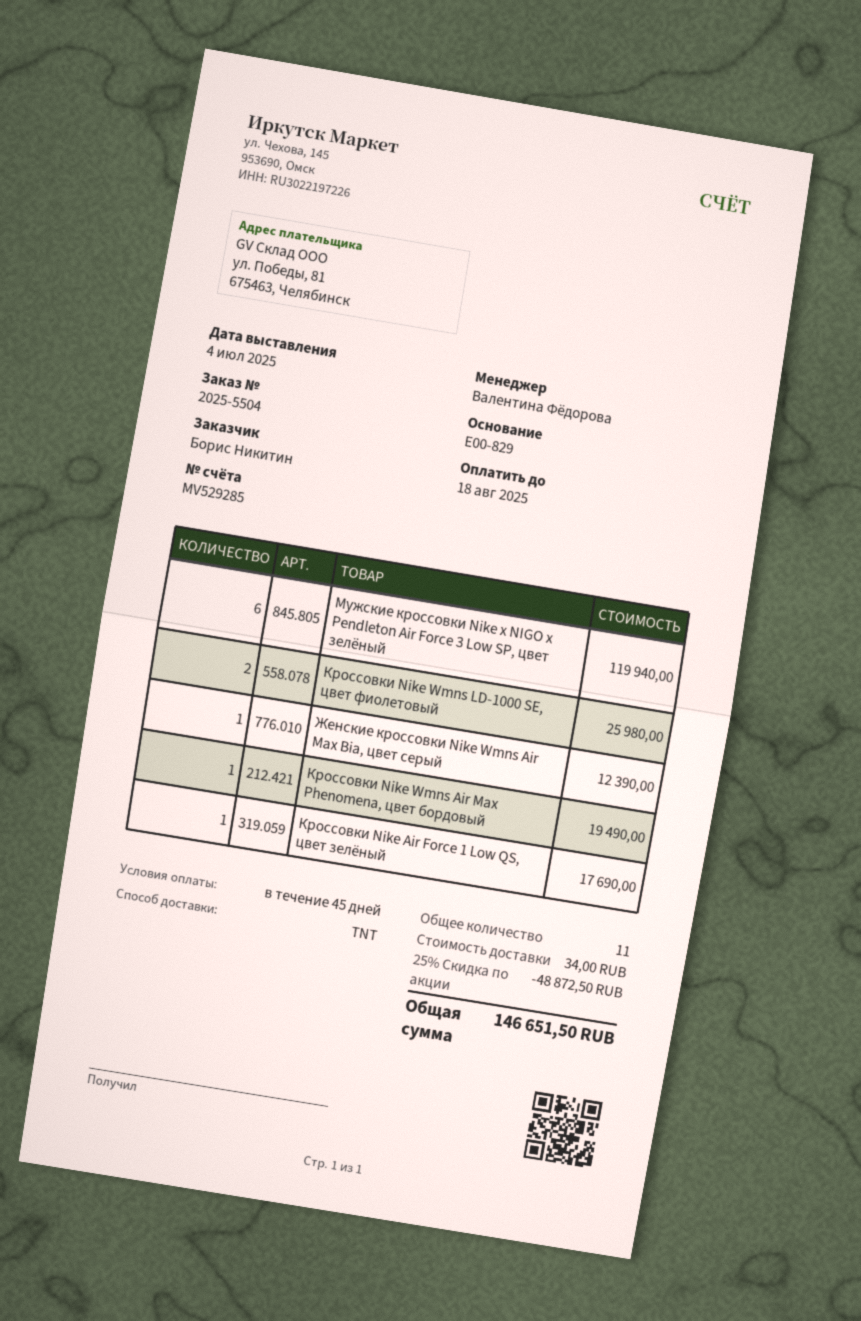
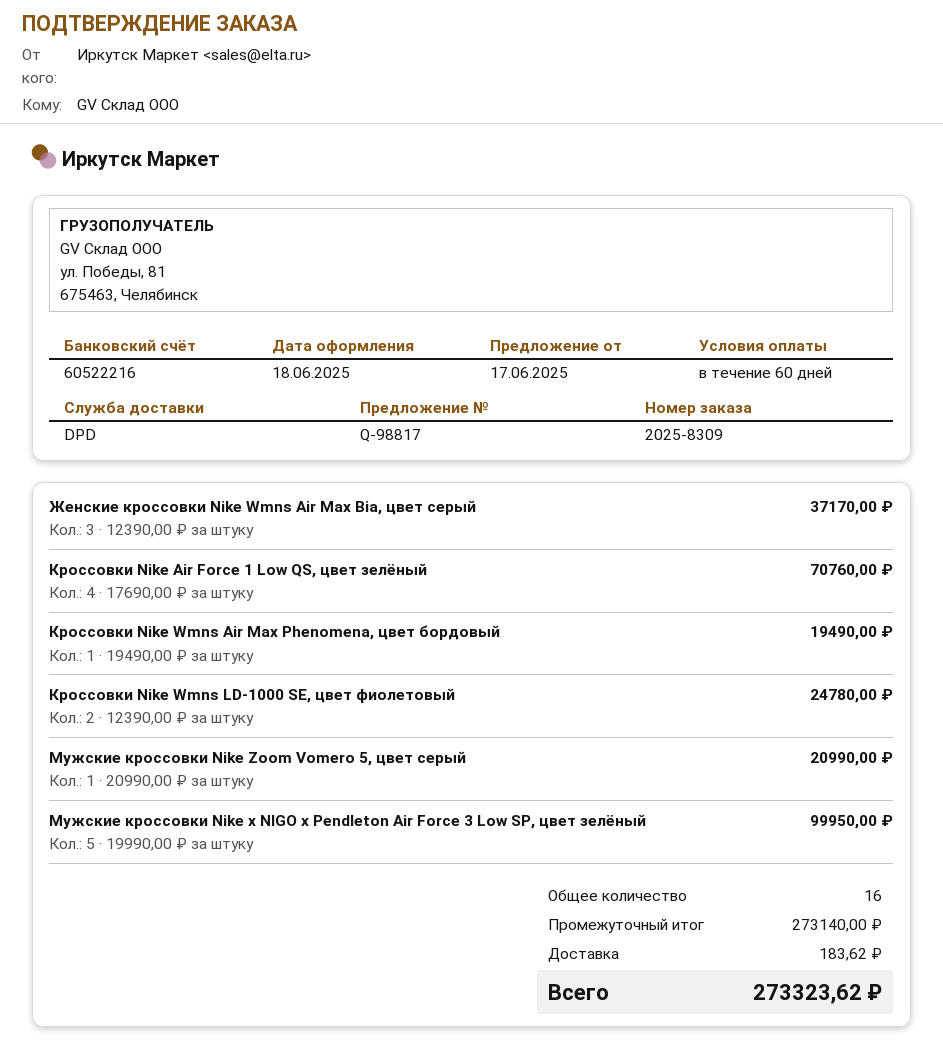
order number: 2025-5504 -> 2025-8309
payment terms: 45 days -> 60 days
shipping method: TNT -> DPD
Мужские кроссовки Nike x NIGO x Pendleton Air Force 3 Low SP, цвет зелёный: 6 for 119940.00 -> 5 for 99950.00
Кроссовки Nike Wmns LD-1000 SE, цвет фиолетовый: 2 for 25980.00 -> 2 for 24780.00
Женские кроссовки Nike Wmns Air Max Bia, цвет серый: 1 for 12390.00 -> 3 for 37170.00
Кроссовки Nike Air Force 1 Low QS, цвет зелёный: 1 for 17690.00 -> 4 for 70760.00
Мужские кроссовки Nike Zoom Vomero 5, цвет серый: none -> 1 for 20990.00
total quantity: 11 -> 16
discount: 25% = 48872.50 -> none
shipping: 34.00 -> 183.62
total: 146651.50 -> 273323.62

